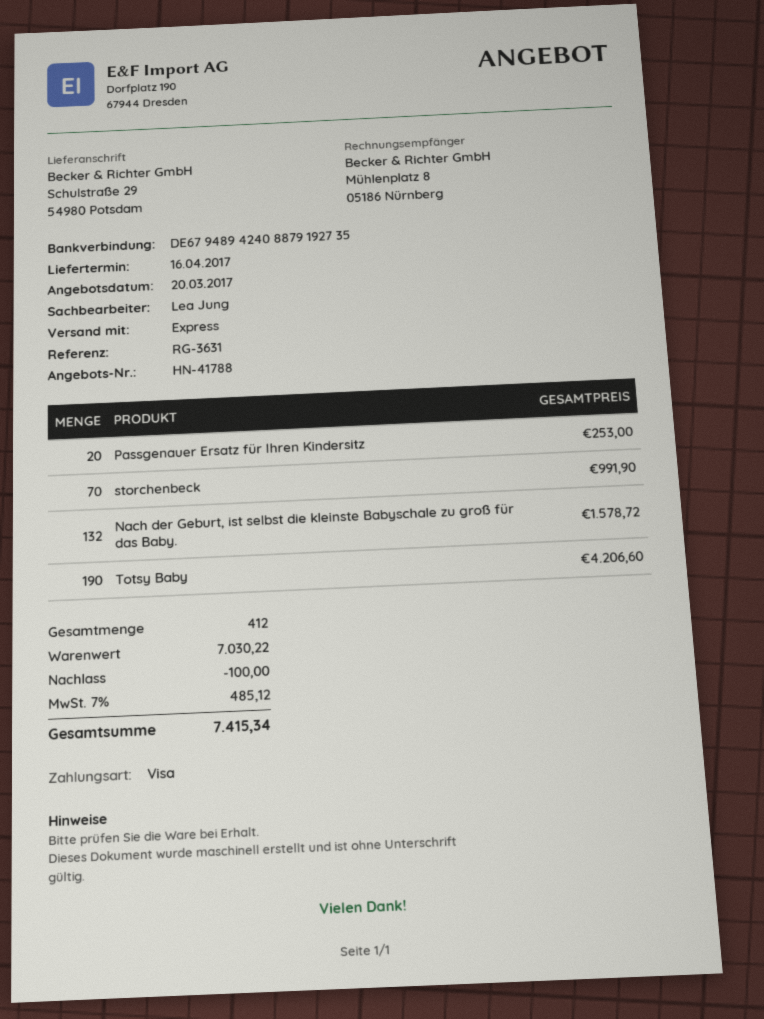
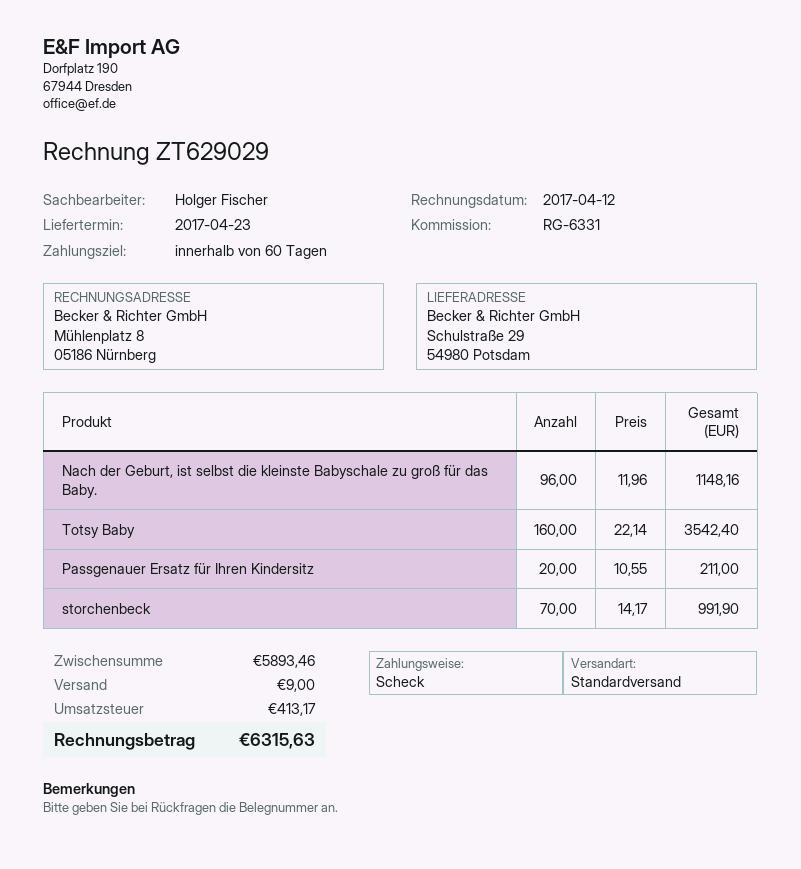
delivery date: 2017-04-16 -> 2017-04-23
reference: RG-3631 -> RG-6331
sales rep: Lea Jung -> Holger Fischer
payment method: Visa -> cheque
shipping method: express -> standard
Passgenauer Ersatz für Ihren Kindersitz: 20 for 253.00 -> 20 for 211.00
Nach der Geburt, ist selbst die kleinste Babyschale zu groß für das Baby.: 132 for 1578.72 -> 96 for 1148.16
Totsy Baby: 190 for 4206.60 -> 160 for 3542.40
subtotal: 7030.22 -> 5893.46
discount: 100.00 -> none
shipping: none -> 9.00
tax: 485.12 -> 413.17
total: 7415.34 -> 6315.63

